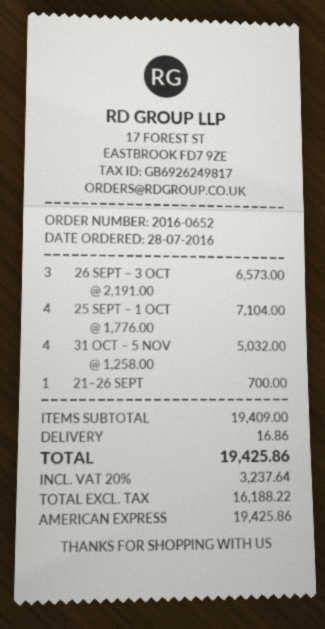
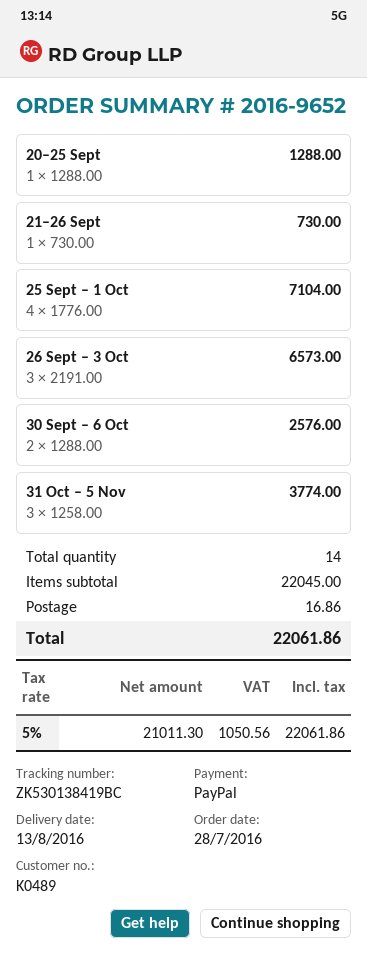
order number: 2016-0652 -> 2016-9652
payment method: American Express -> PayPal
31 OCT – 5 NOV: 4 x 1258.00 = 5032.00 -> 3 x 1258.00 = 3774.00
21–26 SEPT: 1 x 700.00 = 700.00 -> 1 x 730.00 = 730.00
20–25 Sept: none -> 1 x 1288.00 = 1288.00
30 Sept – 6 Oct: none -> 2 x 1288.00 = 2576.00
subtotal: 19409.00 -> 22045.00
net: 16188.22 -> 21011.30
tax: 20% = 3237.64 -> 5% = 1050.56
total: 19425.86 -> 22061.86

